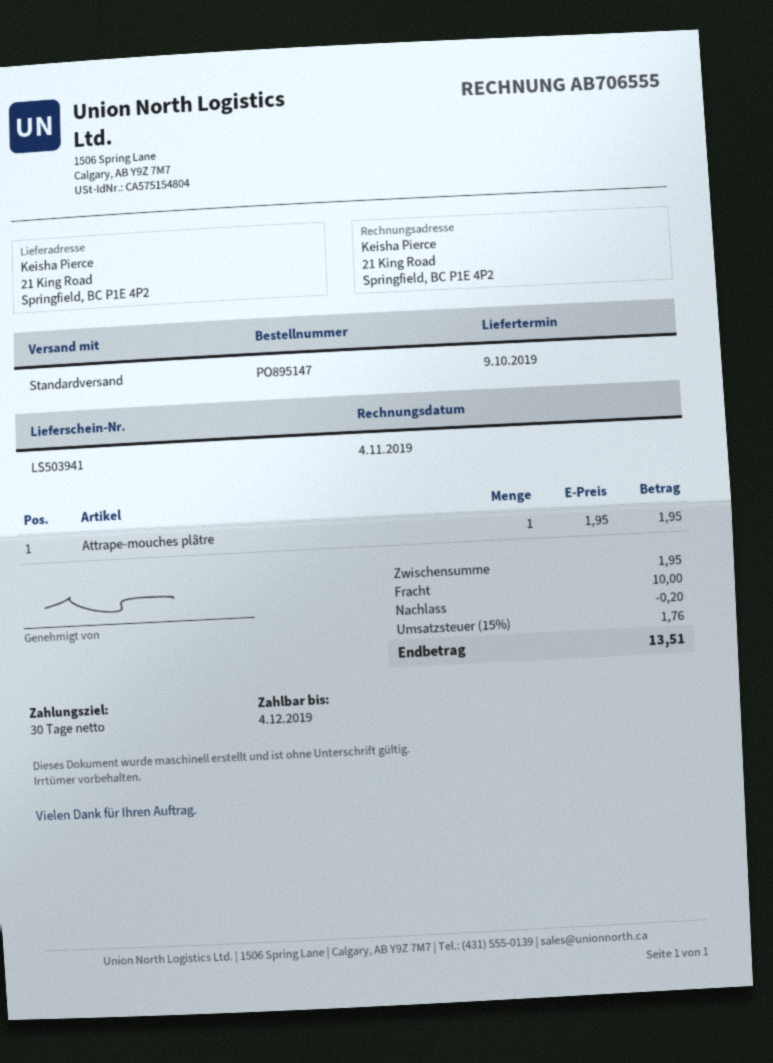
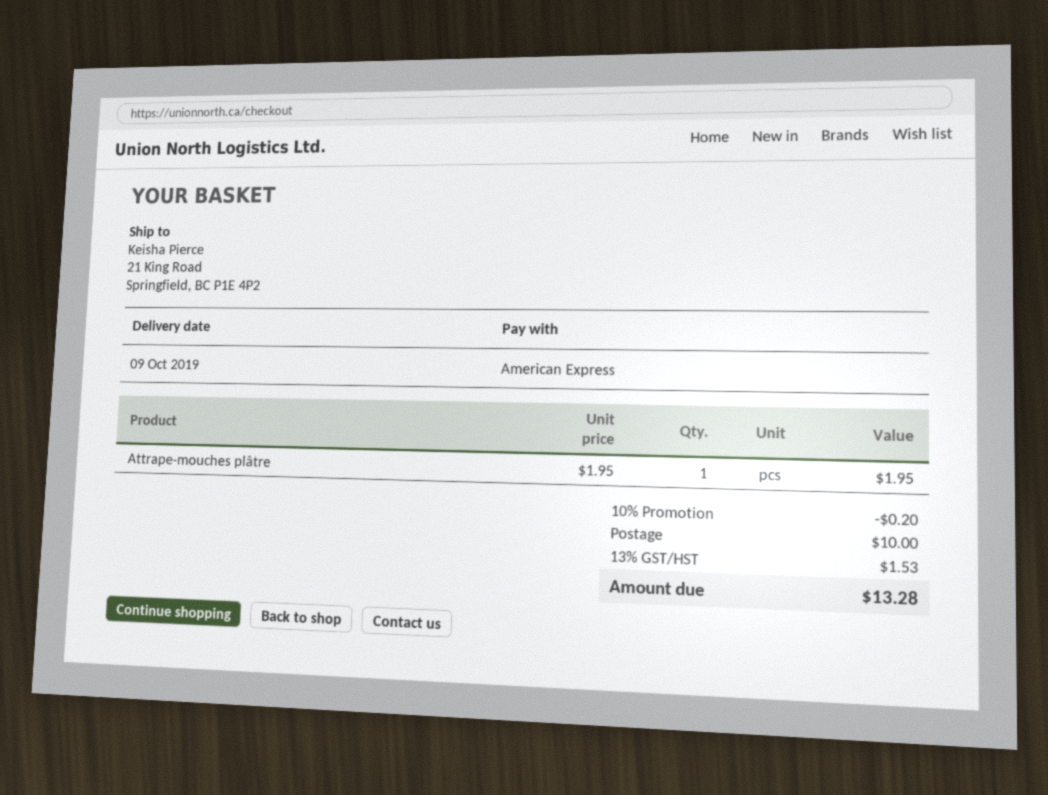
tax: 15% = 1.76 -> 13% = 1.53
total: 13.51 -> 13.28

